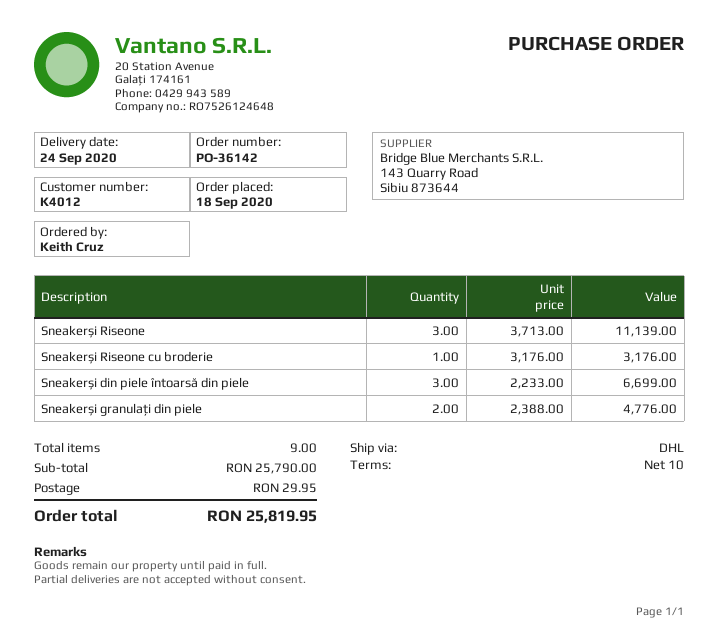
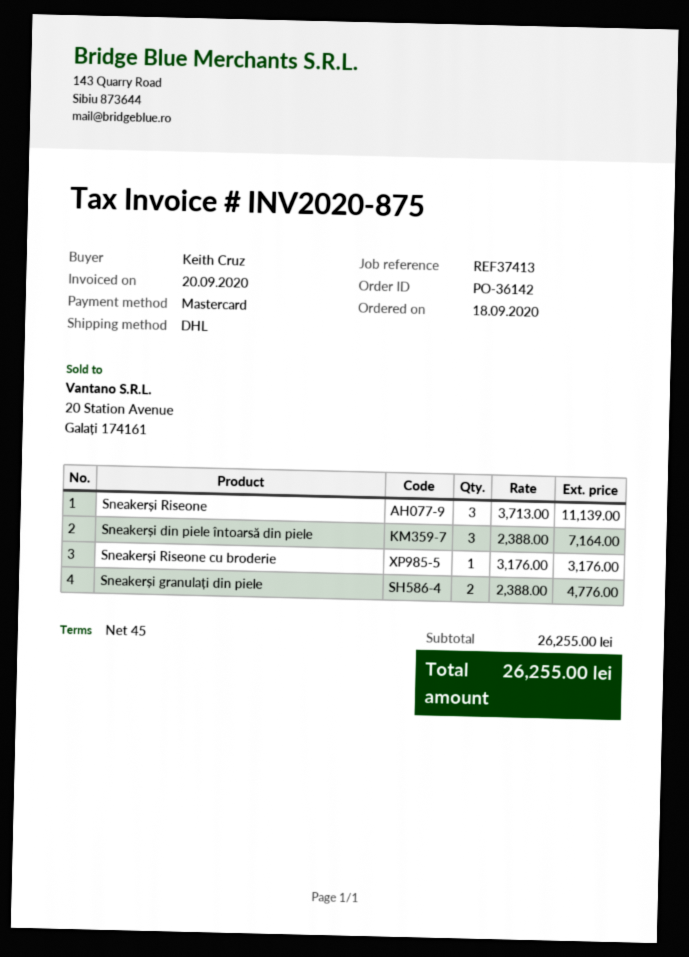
payment terms: 10 days -> 45 days
Sneakerși din piele întoarsă din piele: 3 x 2233.00 = 6699.00 -> 3 x 2388.00 = 7164.00
subtotal: 25790.00 -> 26255.00
shipping: 29.95 -> none
total: 25819.95 -> 26255.00

